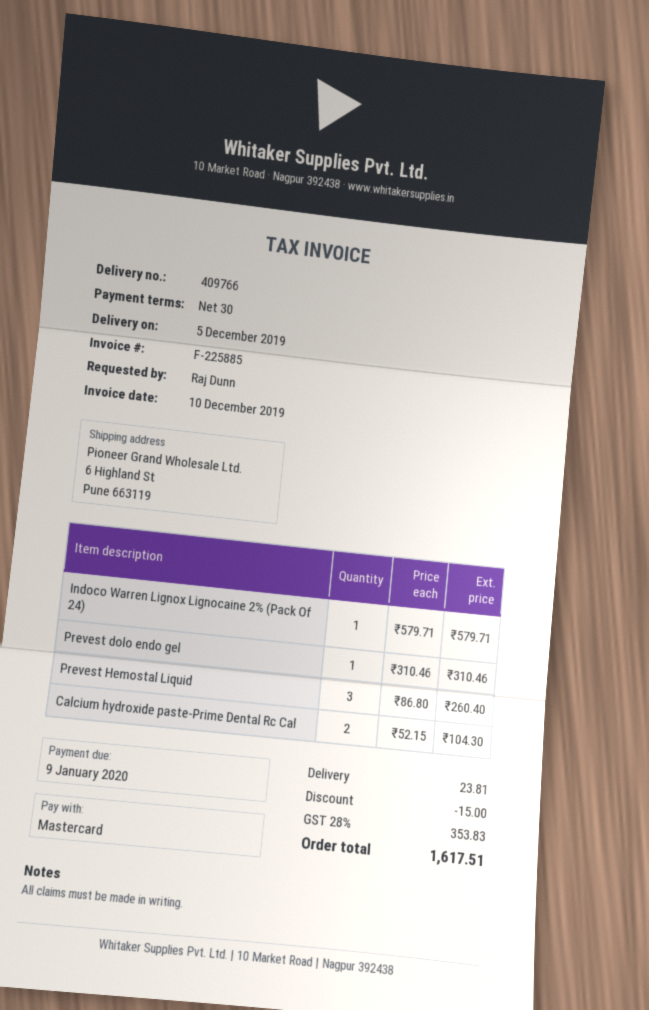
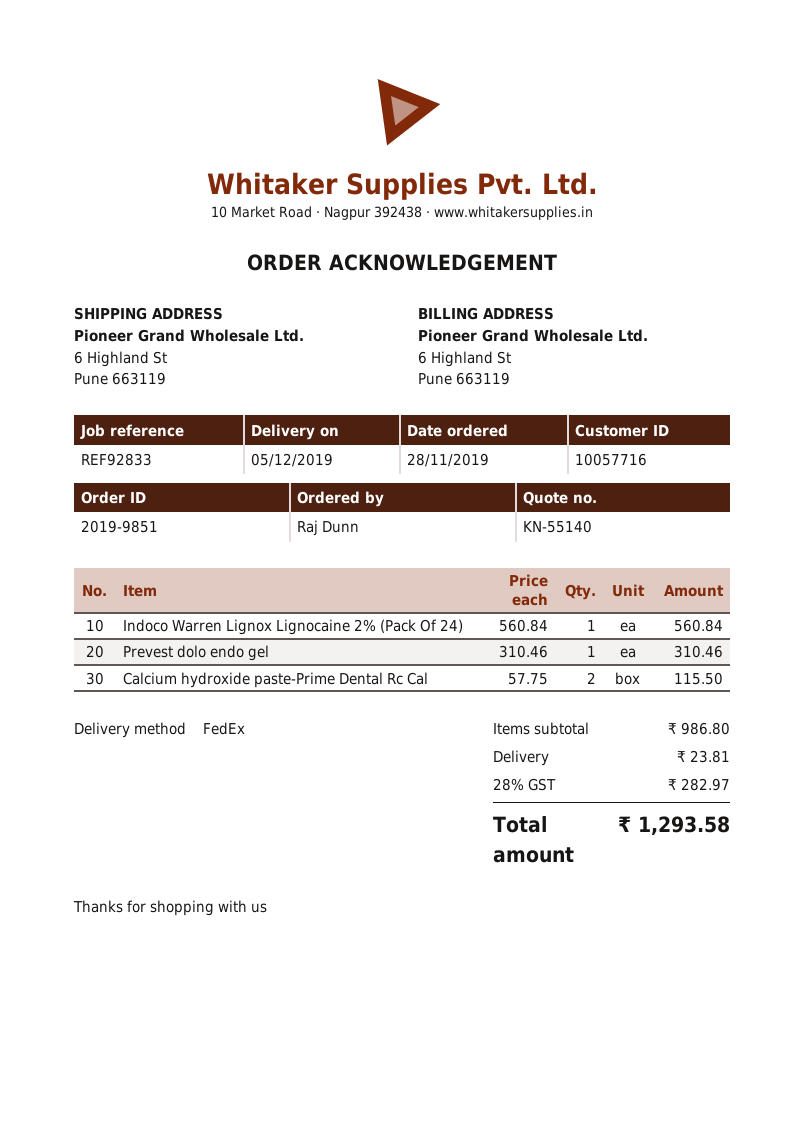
Indoco Warren Lignox Lignocaine 2% (Pack Of 24): 1 x 579.71 = 579.71 -> 1 x 560.84 = 560.84
Prevest Hemostal Liquid: 3 x 86.80 = 260.40 -> none
Calcium hydroxide paste-Prime Dental Rc Cal: 2 x 52.15 = 104.30 -> 2 x 57.75 = 115.50
discount: 15.00 -> none
tax: 28% = 353.83 -> 28% = 282.97
total: 1617.51 -> 1293.58

